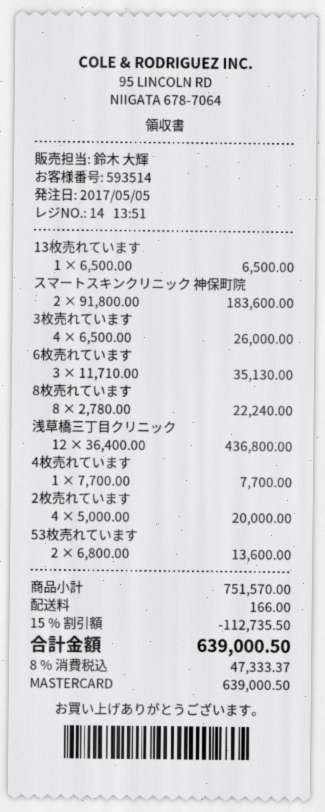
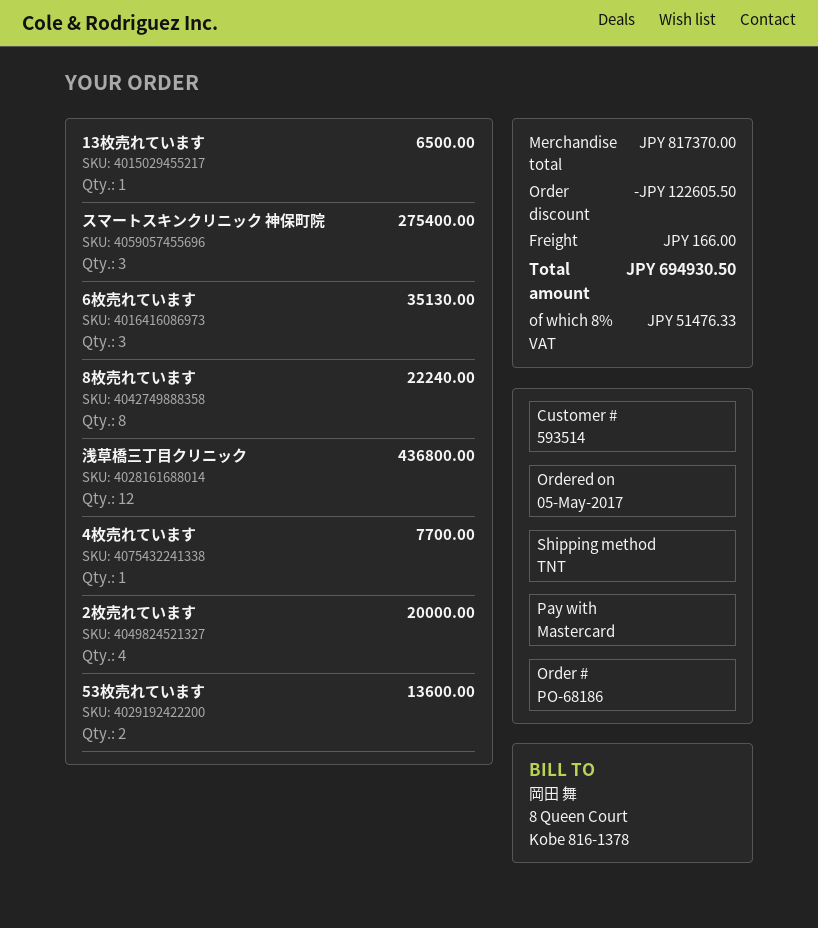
スマートスキンクリニック 神保町院: 2 for 183600.00 -> 3 for 275400.00
3枚売れています: 4 for 26000.00 -> none
subtotal: 751570.00 -> 817370.00
discount: 112735.50 -> 122605.50
tax: 8% = 47333.37 -> 8% = 51476.33
total: 639000.50 -> 694930.50

